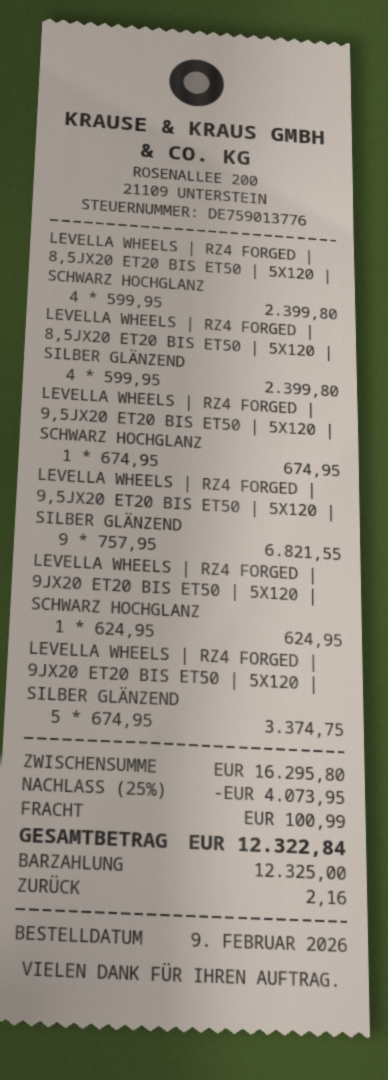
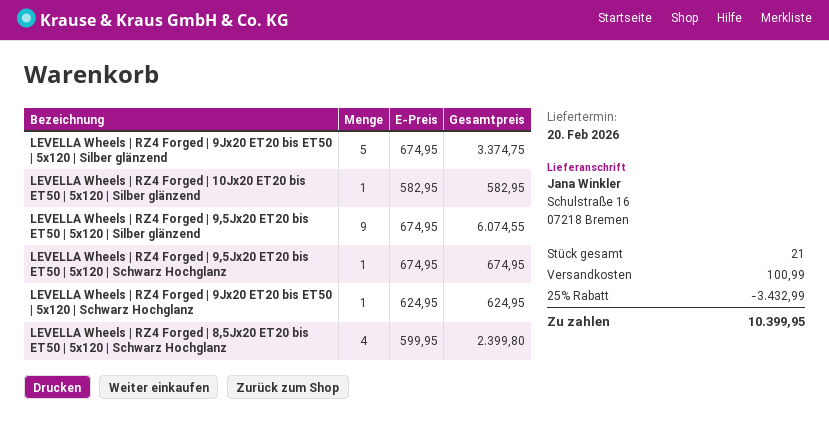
LEVELLA WHEELS | RZ4 FORGED | 8,5JX20 ET20 BIS ET50 | 5X120 | SILBER GLÄNZEND: 4 x 599.95 = 2399.80 -> none
LEVELLA WHEELS | RZ4 FORGED | 9,5JX20 ET20 BIS ET50 | 5X120 | SILBER GLÄNZEND: 9 x 757.95 = 6821.55 -> 9 x 674.95 = 6074.55
LEVELLA Wheels | RZ4 Forged | 10Jx20 ET20 bis ET50 | 5x120 | Silber glänzend: none -> 1 x 582.95 = 582.95
discount: 25% = 4073.95 -> 25% = 3432.99
total: 12322.84 -> 10399.95

